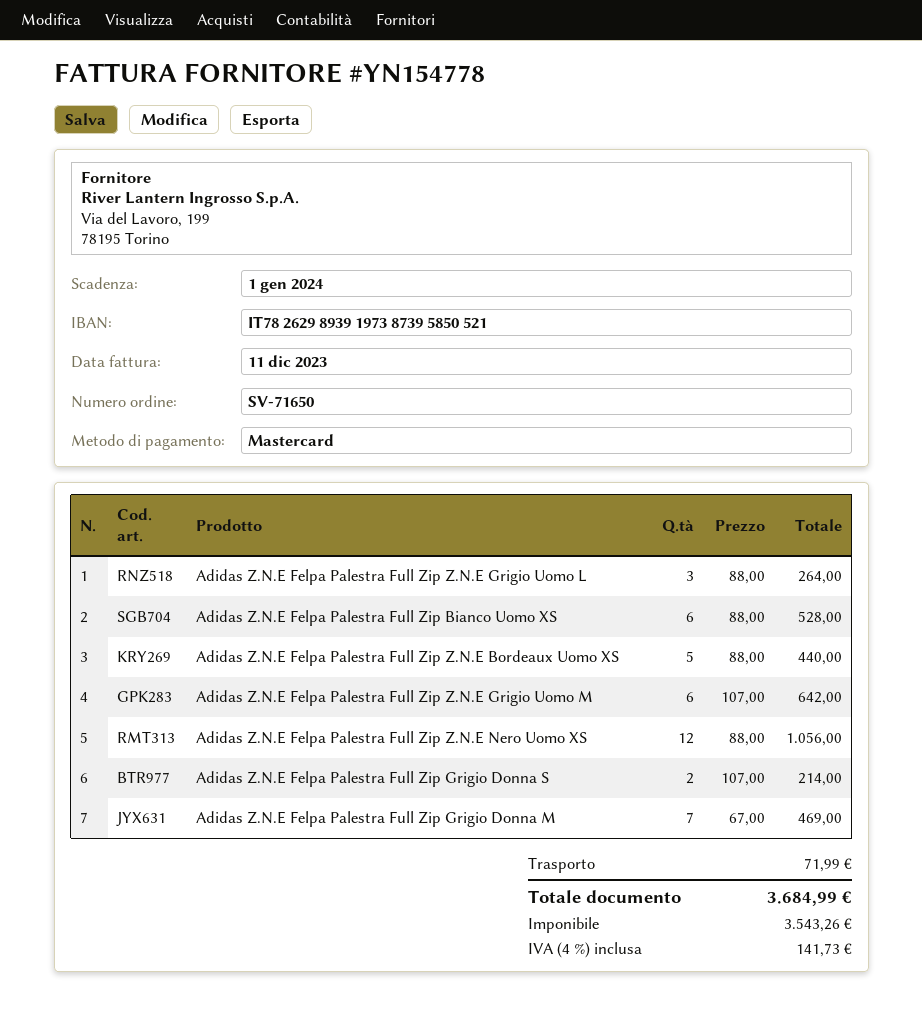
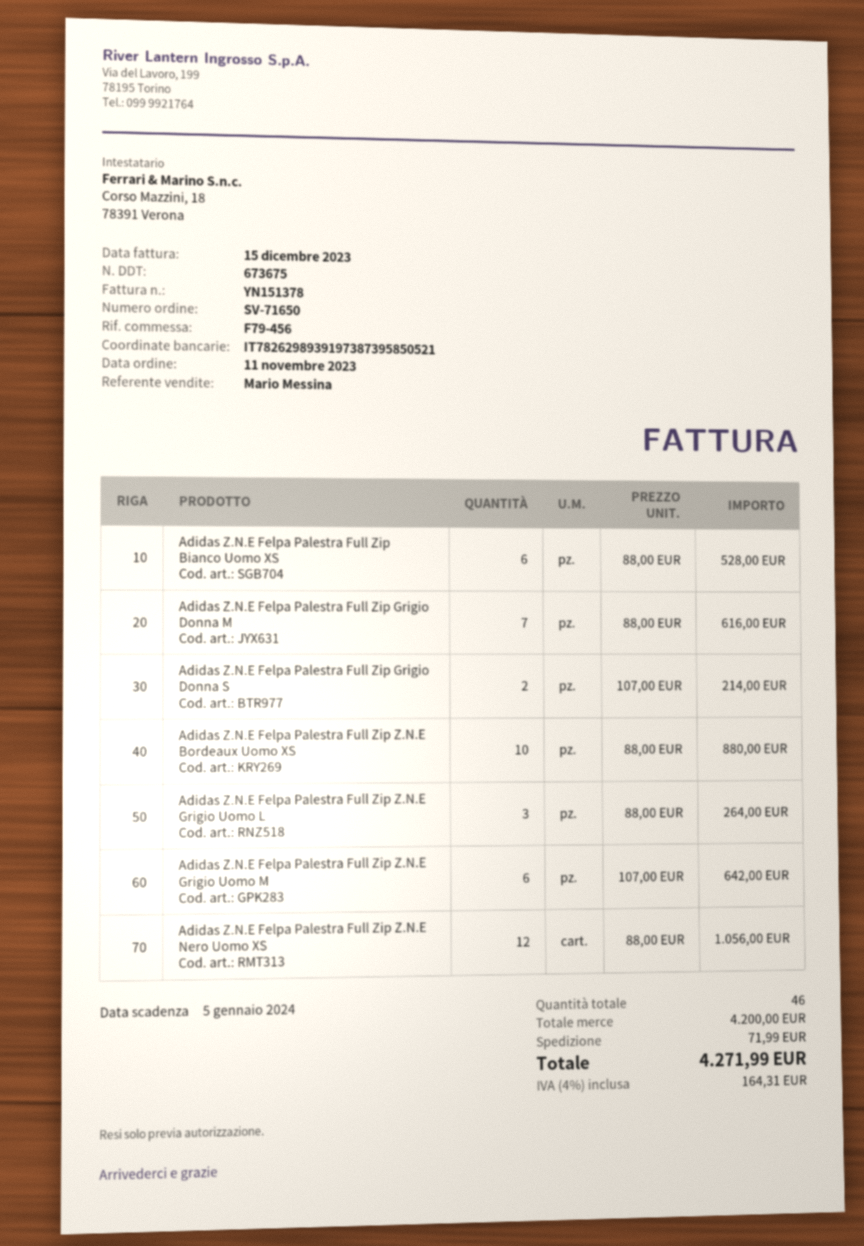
invoice number: YN154778 -> YN151378
invoice date: 2023-12-11 -> 2023-12-15
due date: 2024-01-01 -> 2024-01-05
Adidas Z.N.E Felpa Palestra Full Zip Z.N.E Bordeaux Uomo XS: 5 x 88.00 = 440.00 -> 10 x 88.00 = 880.00
Adidas Z.N.E Felpa Palestra Full Zip Grigio Donna M: 7 x 67.00 = 469.00 -> 7 x 88.00 = 616.00
tax: 4% = 141.73 -> 4% = 164.31
total: 3684.99 -> 4271.99

